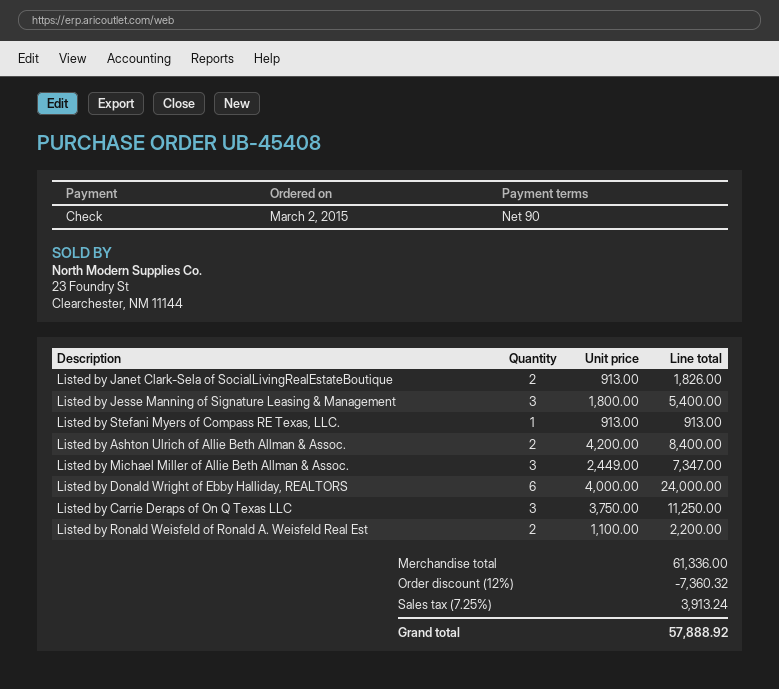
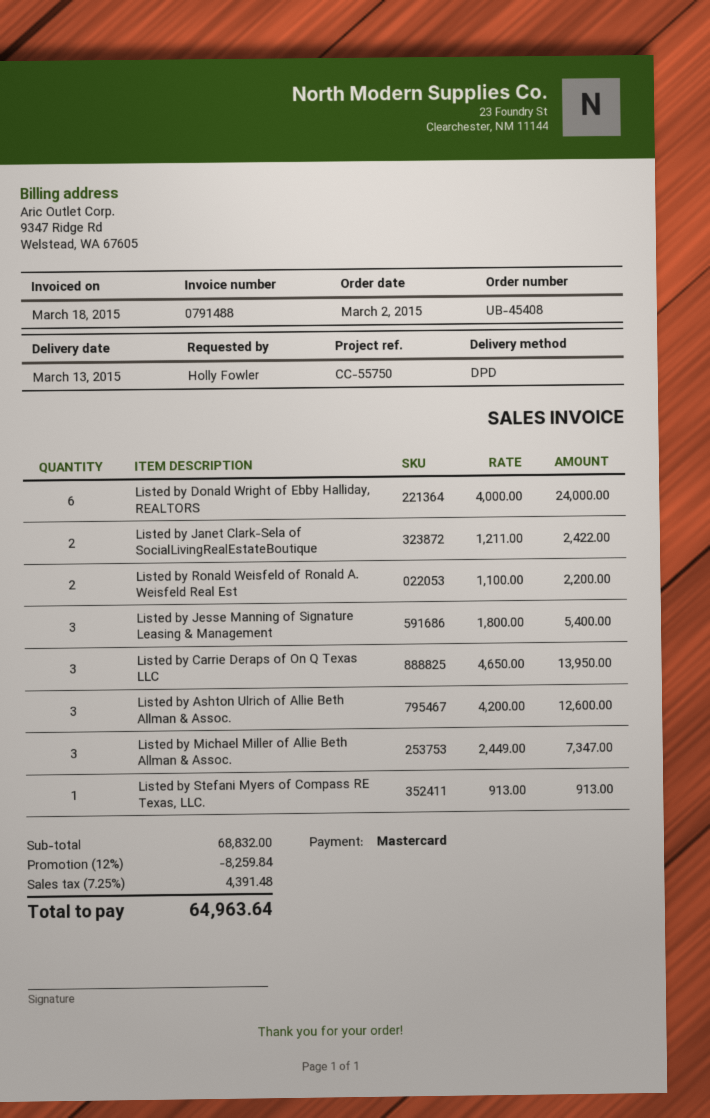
payment method: cheque -> Mastercard
Listed by Janet Clark-Sela of SocialLivingRealEstateBoutique: 2 x 913.00 = 1826.00 -> 2 x 1211.00 = 2422.00
Listed by Ashton Ulrich of Allie Beth Allman & Assoc.: 2 x 4200.00 = 8400.00 -> 3 x 4200.00 = 12600.00
Listed by Carrie Deraps of On Q Texas LLC: 3 x 3750.00 = 11250.00 -> 3 x 4650.00 = 13950.00
subtotal: 61336.00 -> 68832.00
discount: 12% = 7360.32 -> 12% = 8259.84
tax: 7.25% = 3913.24 -> 7.25% = 4391.48
total: 57888.92 -> 64963.64

